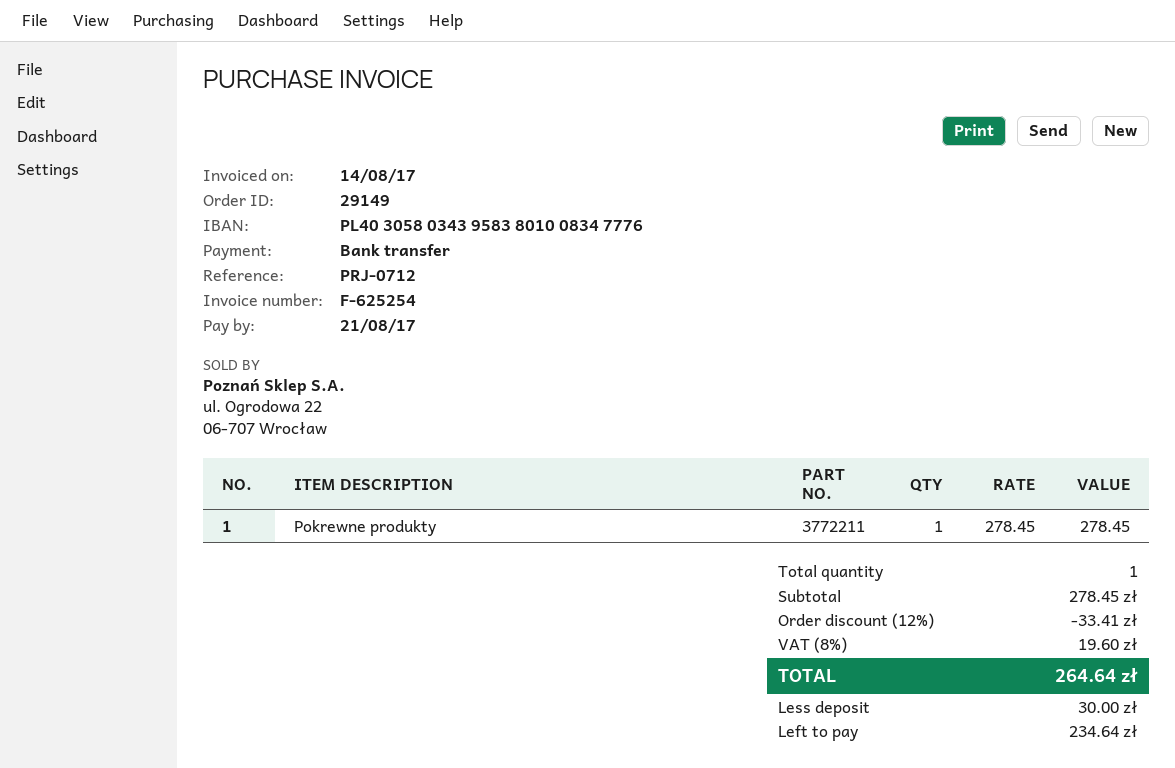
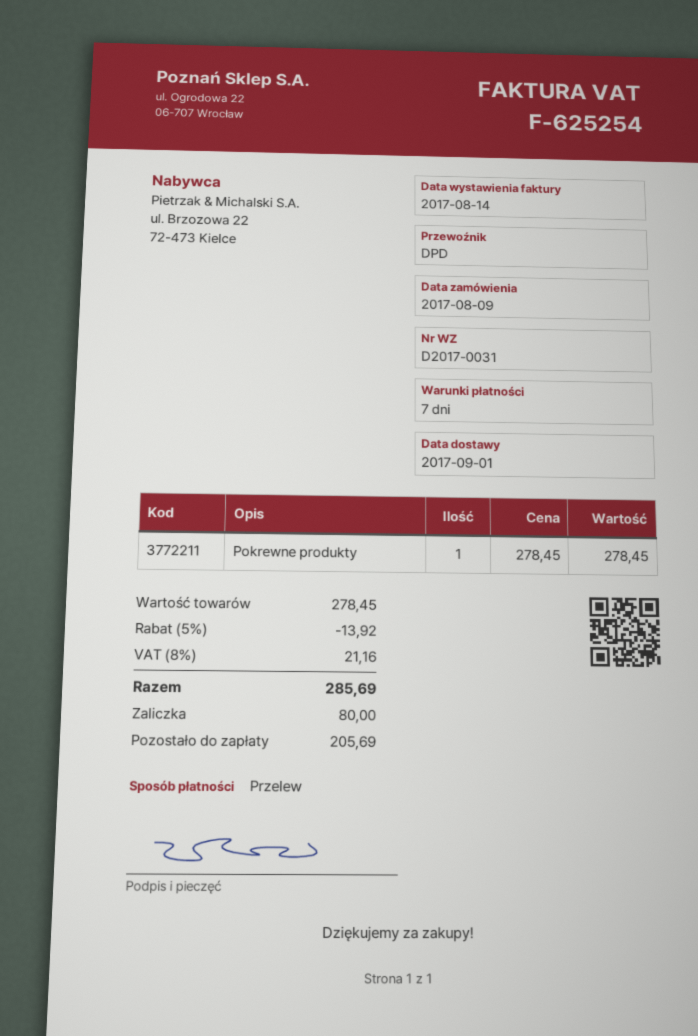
discount: 12% = 33.41 -> 5% = 13.92
tax: 8% = 19.60 -> 8% = 21.16
total: 264.64 -> 285.69
deposit: 30.00 -> 80.00
balance: 234.64 -> 205.69

